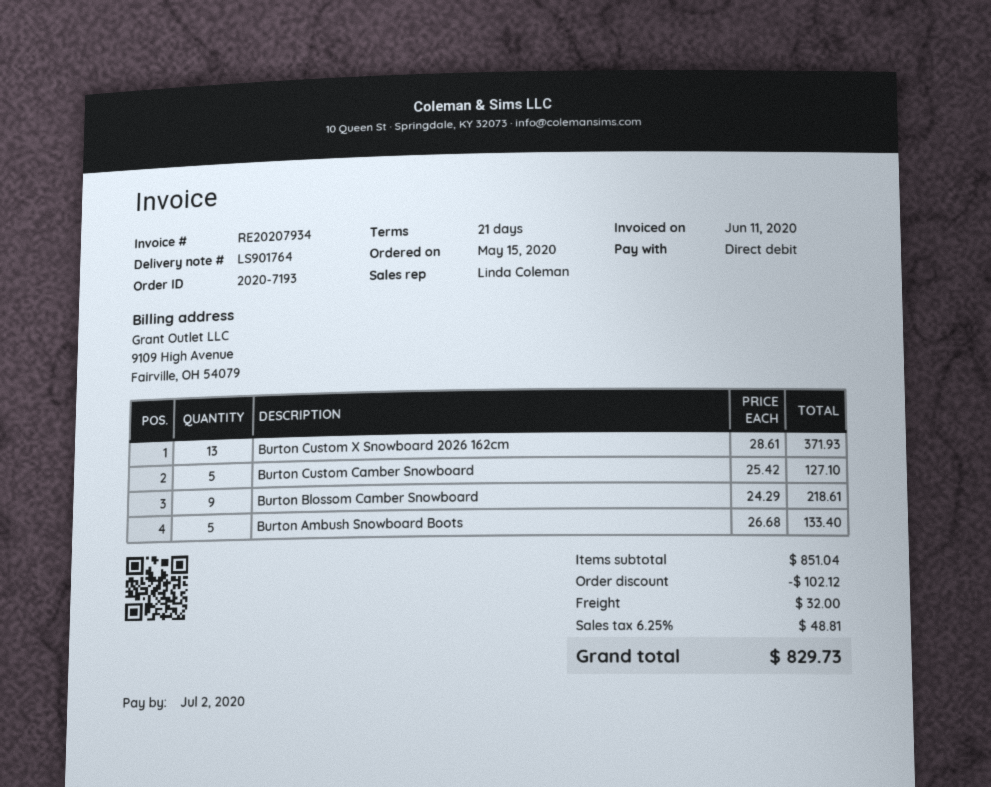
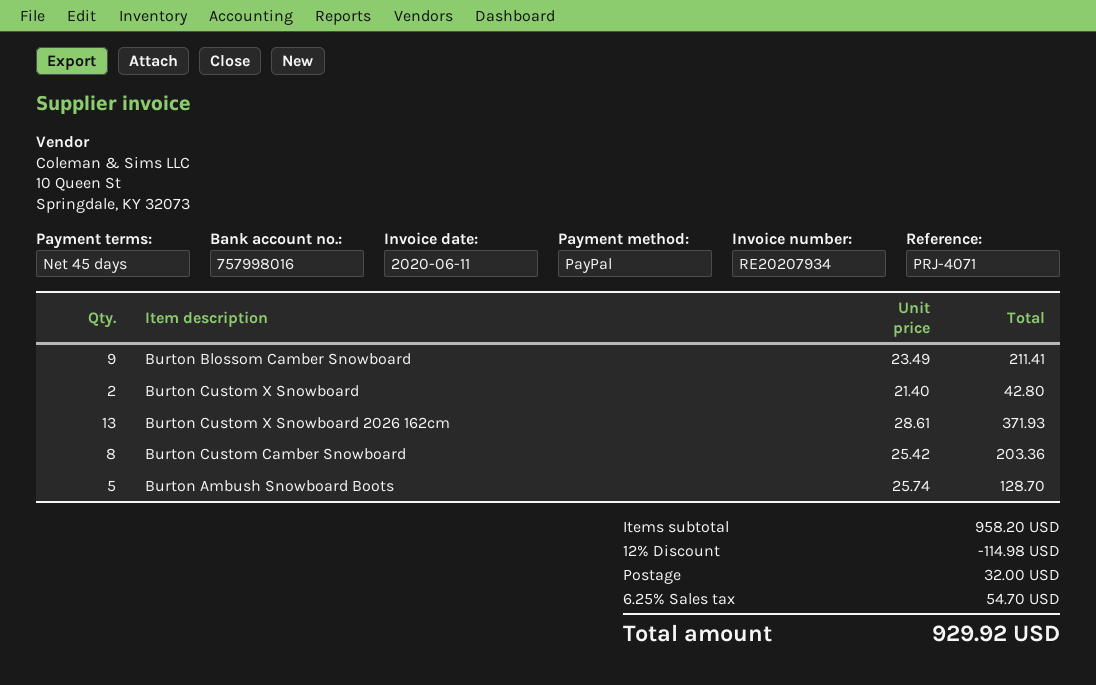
payment terms: 21 days -> 45 days
payment method: direct debit -> PayPal
Burton Custom Camber Snowboard: 5 x 25.42 = 127.10 -> 8 x 25.42 = 203.36
Burton Blossom Camber Snowboard: 9 x 24.29 = 218.61 -> 9 x 23.49 = 211.41
Burton Ambush Snowboard Boots: 5 x 26.68 = 133.40 -> 5 x 25.74 = 128.70
Burton Custom X Snowboard: none -> 2 x 21.40 = 42.80
subtotal: 851.04 -> 958.20
discount: 102.12 -> 114.98
tax: 6.25% = 48.81 -> 6.25% = 54.70
total: 829.73 -> 929.92

